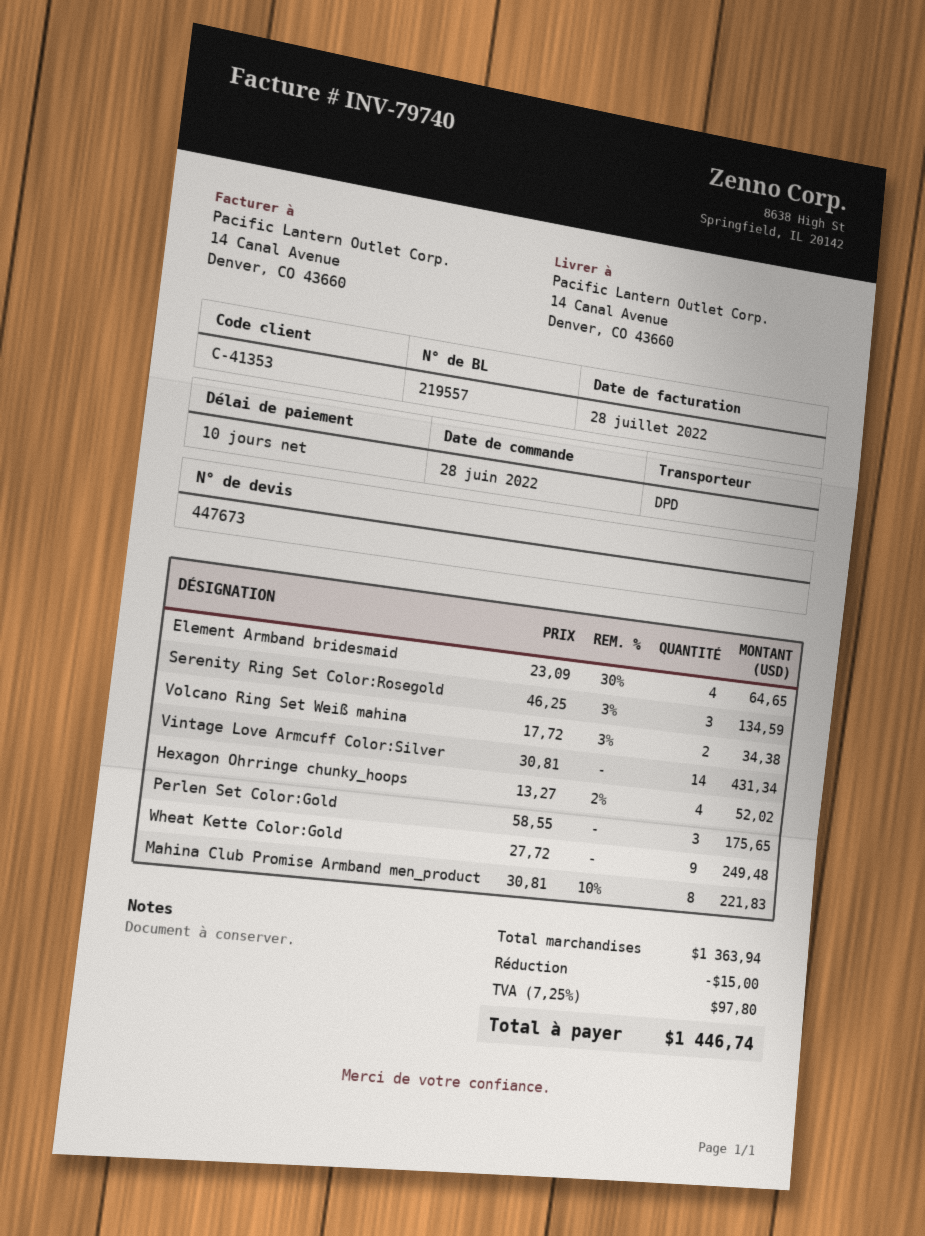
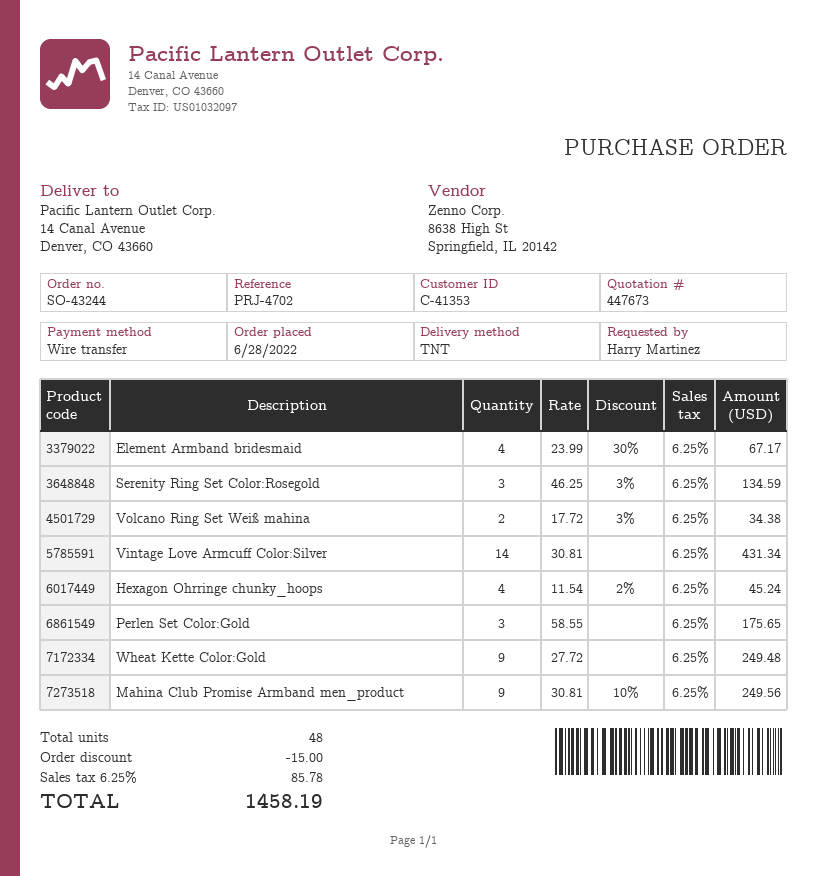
shipping method: DPD -> TNT
Element Armband bridesmaid: 4 x 23.09 - 30% = 64.65 -> 4 x 23.99 - 30% = 67.17
Hexagon Ohrringe chunky_hoops: 4 x 13.27 - 2% = 52.02 -> 4 x 11.54 - 2% = 45.24
Mahina Club Promise Armband men_product: 8 x 30.81 - 10% = 221.83 -> 9 x 30.81 - 10% = 249.56
tax: 7.25% = 97.80 -> 6.25% = 85.78
total: 1446.74 -> 1458.19

